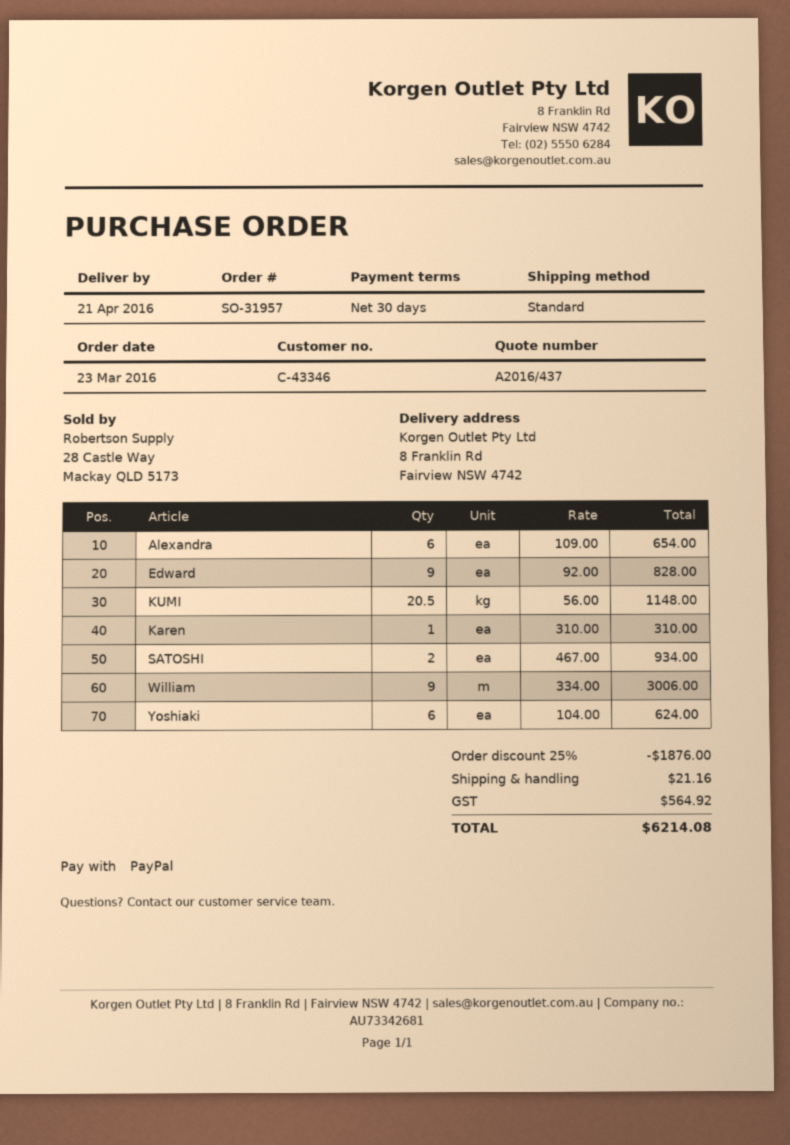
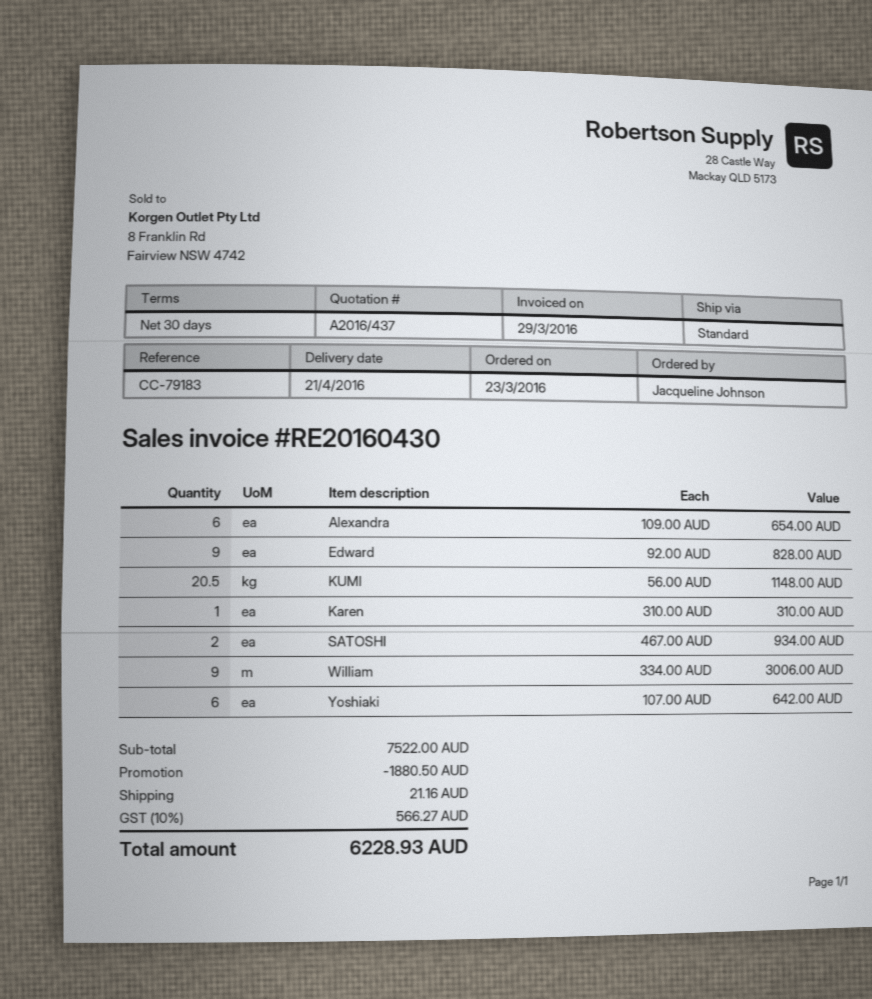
Yoshiaki: 6 x 104.00 = 624.00 -> 6 x 107.00 = 642.00
discount: 1876.00 -> 1880.50
tax: 564.92 -> 566.27
total: 6214.08 -> 6228.93

